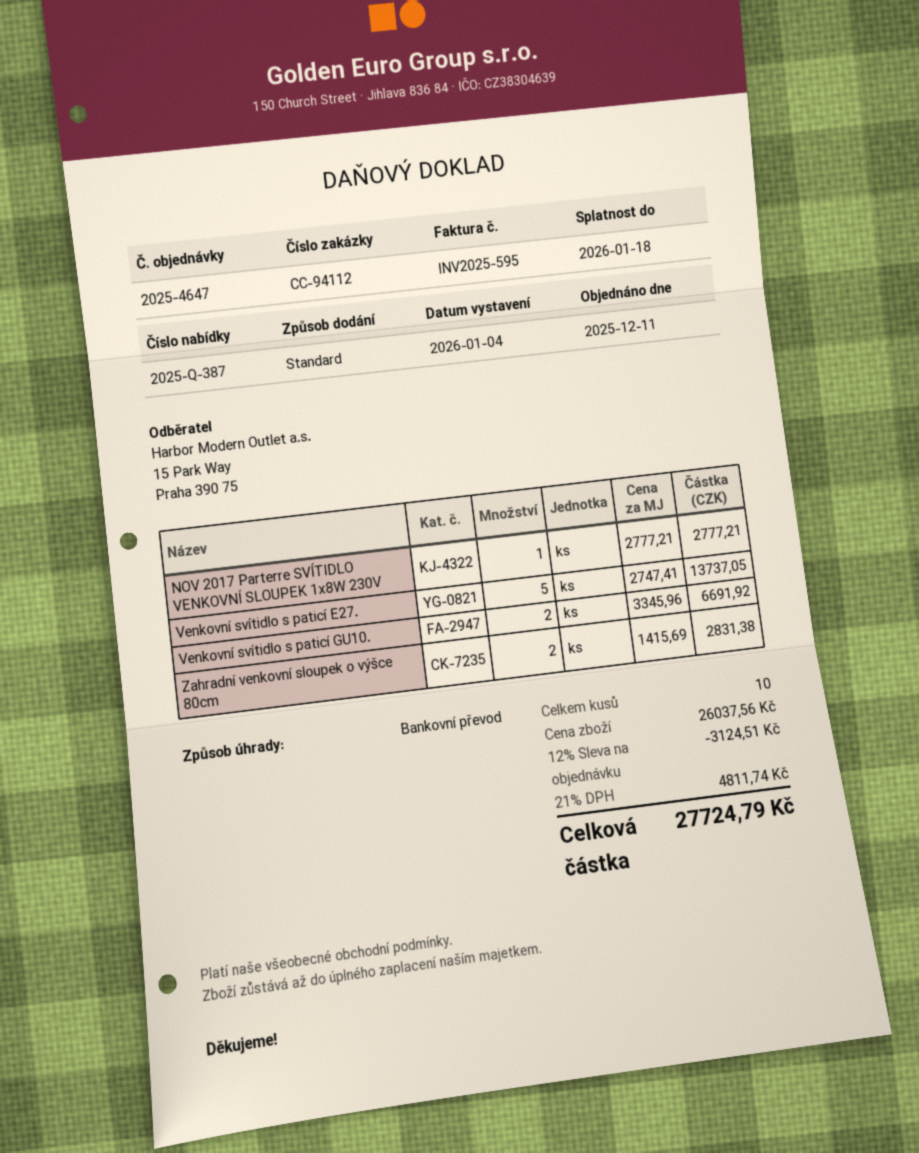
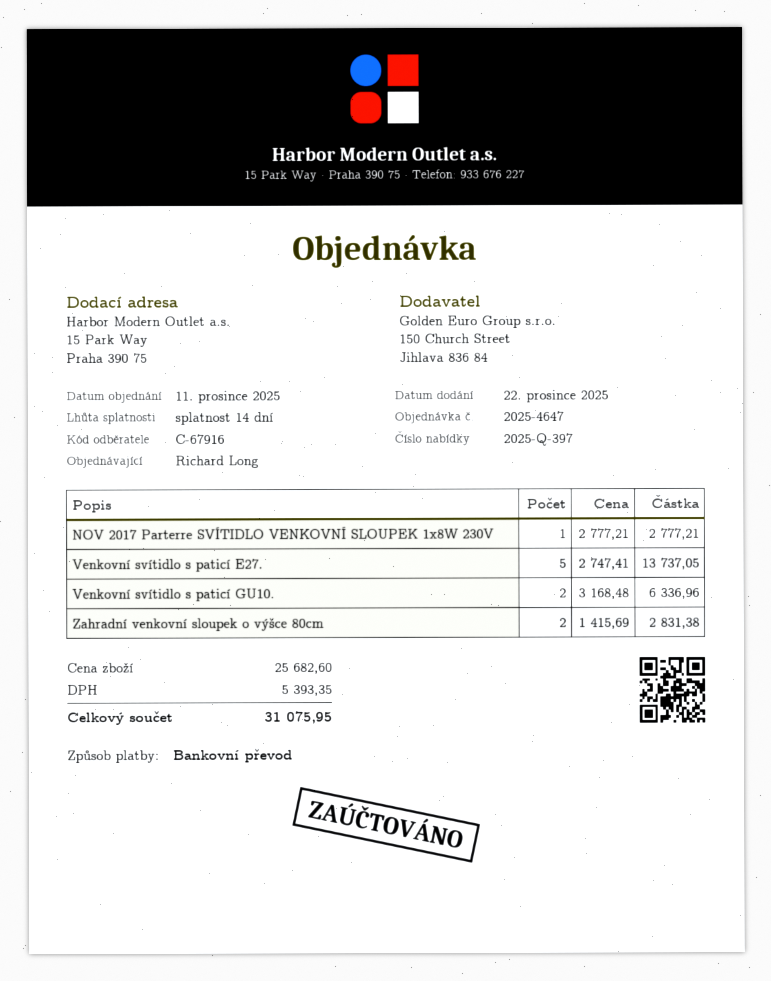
quote number: 2025-Q-387 -> 2025-Q-397
Venkovní svítidlo s paticí GU10.: 2 x 3345.96 = 6691.92 -> 2 x 3168.48 = 6336.96
subtotal: 26037.56 -> 25682.60
discount: 12% = 3124.51 -> none
tax: 4811.74 -> 5393.35
total: 27724.79 -> 31075.95

